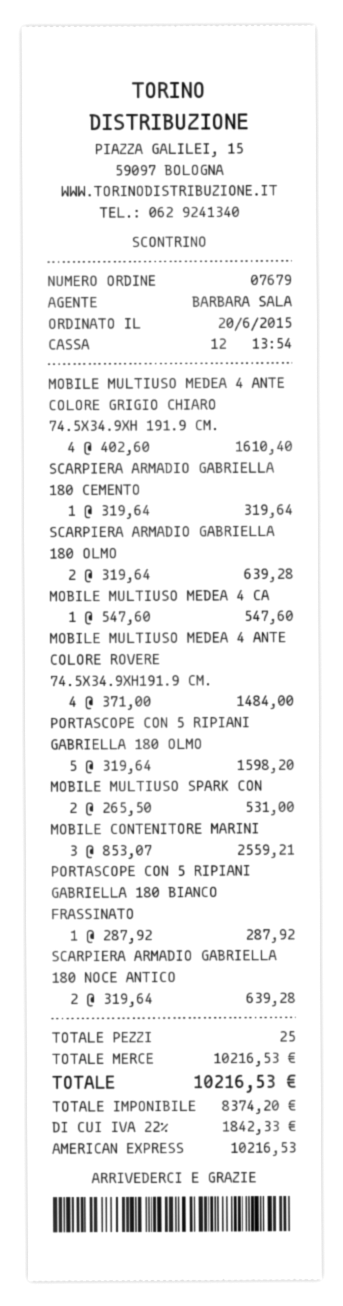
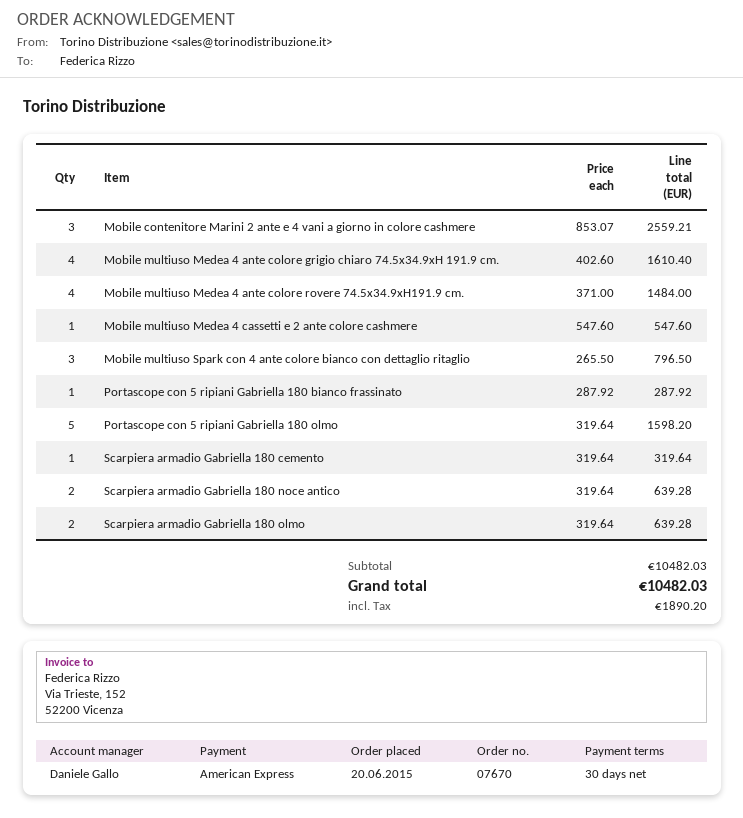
order number: 07679 -> 07670
sales rep: BARBARA SALA -> Daniele Gallo
MOBILE MULTIUSO SPARK CON: 2 x 265.50 = 531.00 -> 3 x 265.50 = 796.50
subtotal: 10216.53 -> 10482.03
tax: 1842.33 -> 1890.20
total: 10216.53 -> 10482.03

